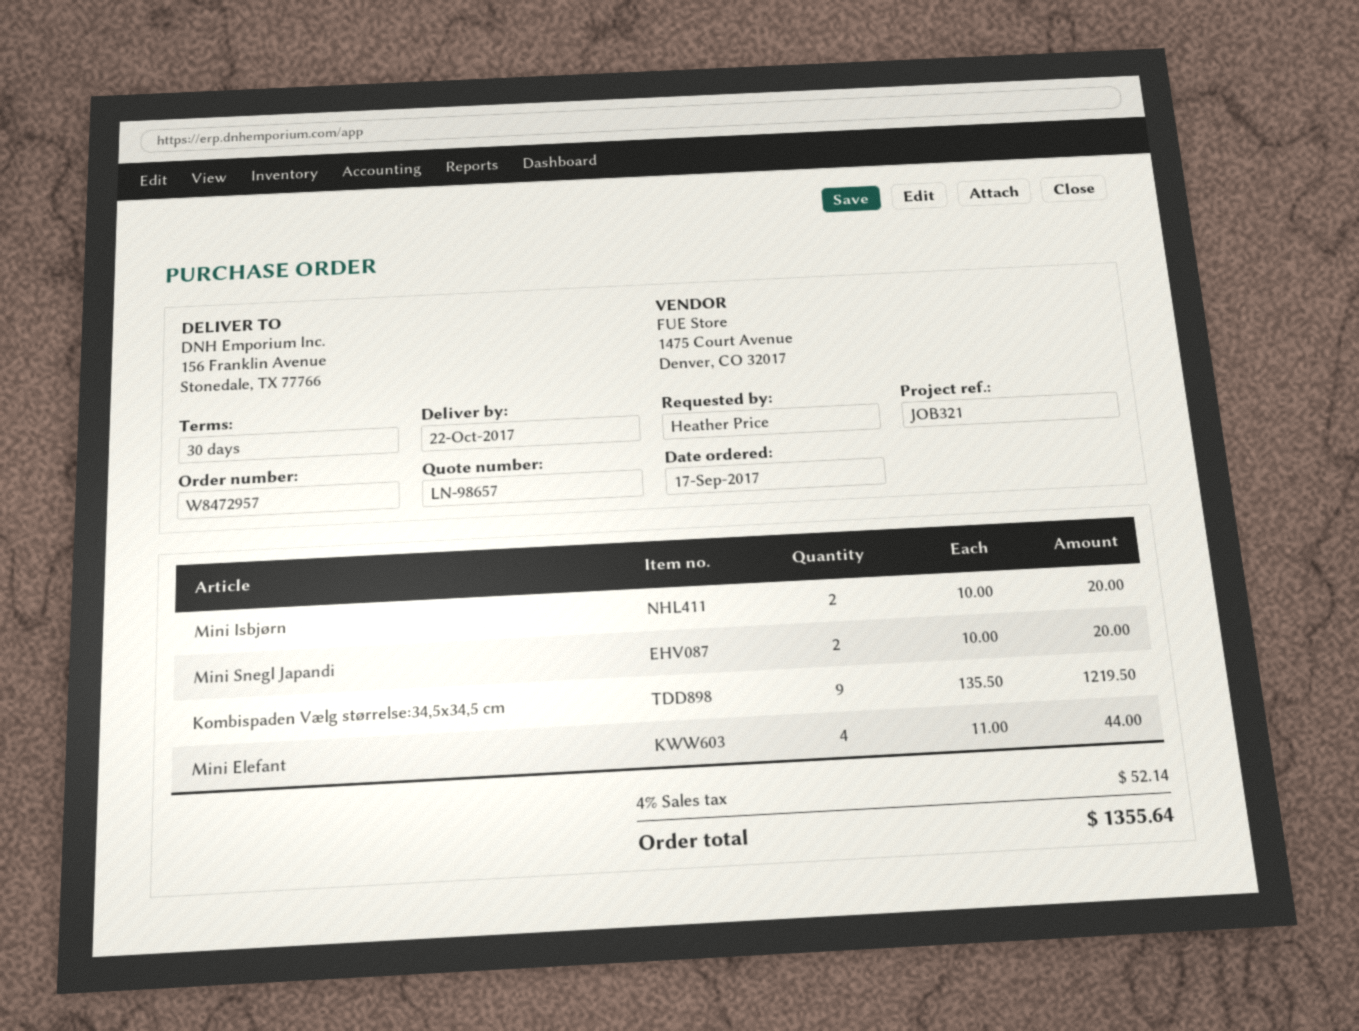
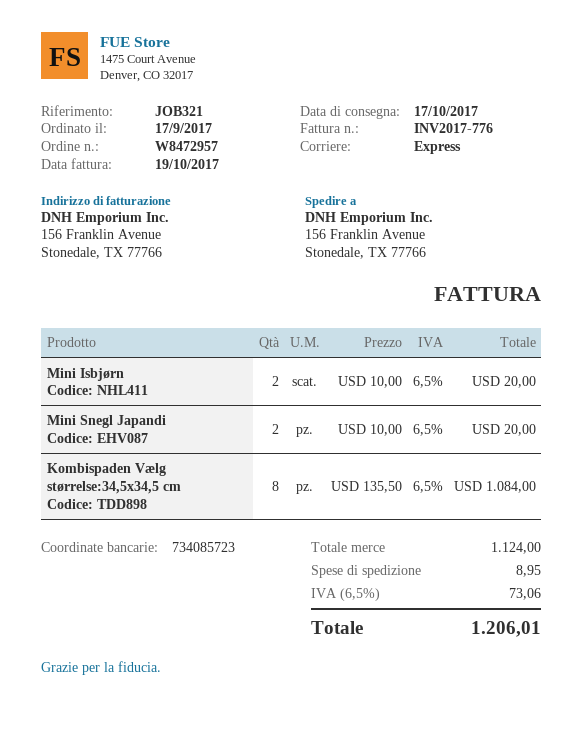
delivery date: 2017-10-22 -> 2017-10-17
Kombispaden Vælg størrelse:34,5x34,5 cm: 9 x 135.50 = 1219.50 -> 8 x 135.50 = 1084.00
Mini Elefant: 4 x 11.00 = 44.00 -> none
shipping: none -> 8.95
tax: 4% = 52.14 -> 6.5% = 73.06
total: 1355.64 -> 1206.01

